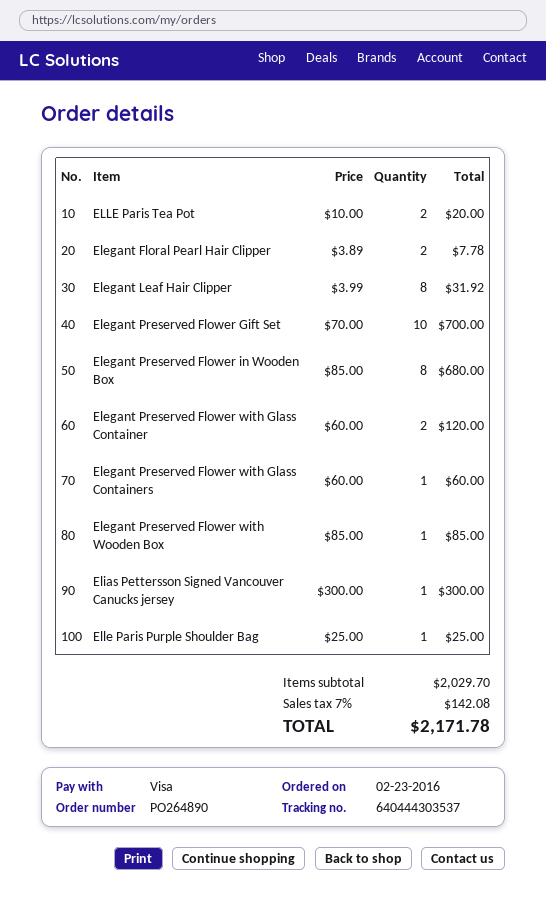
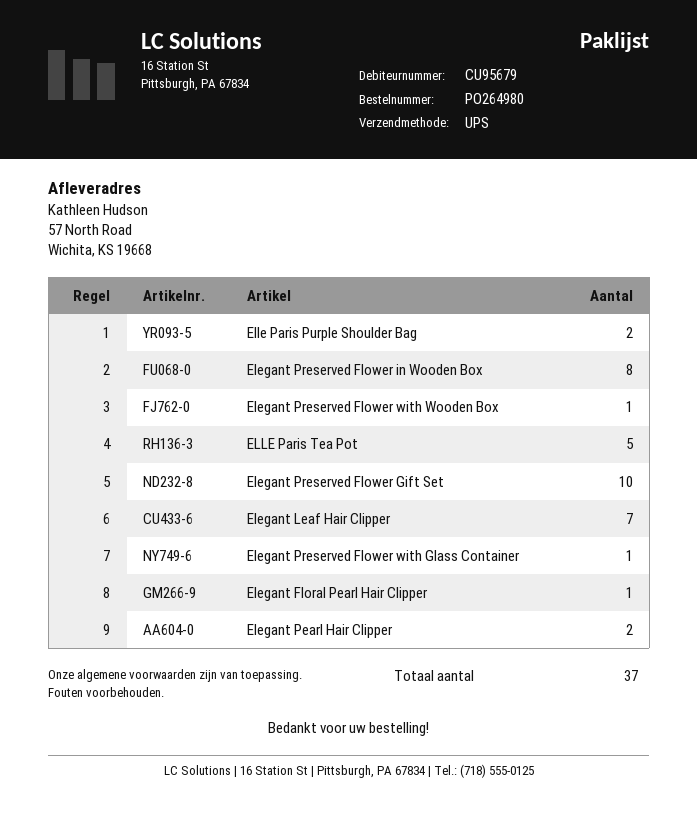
order number: PO264890 -> PO264980
ELLE Paris Tea Pot: 2 -> 5
Elegant Floral Pearl Hair Clipper: 2 -> 1
Elegant Leaf Hair Clipper: 8 -> 7
Elegant Preserved Flower with Glass Container: 2 -> 1
Elegant Preserved Flower with Glass Containers: 1 -> none
Elias Pettersson Signed Vancouver Canucks jersey: 1 -> none
Elle Paris Purple Shoulder Bag: 1 -> 2
Elegant Pearl Hair Clipper: none -> 2

